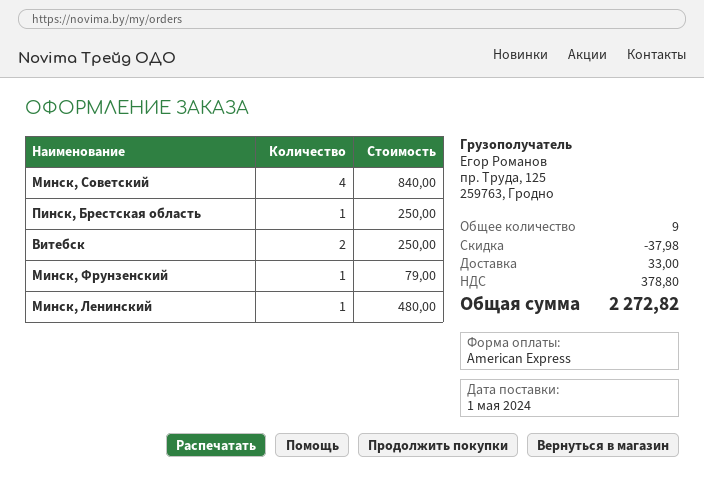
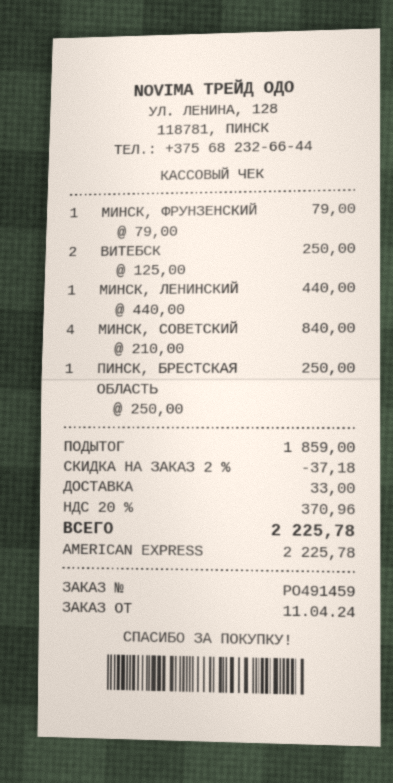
Минск, Ленинский: 1 for 480.00 -> 1 for 440.00
discount: 37.98 -> 37.18
tax: 378.80 -> 370.96
total: 2272.82 -> 2225.78

